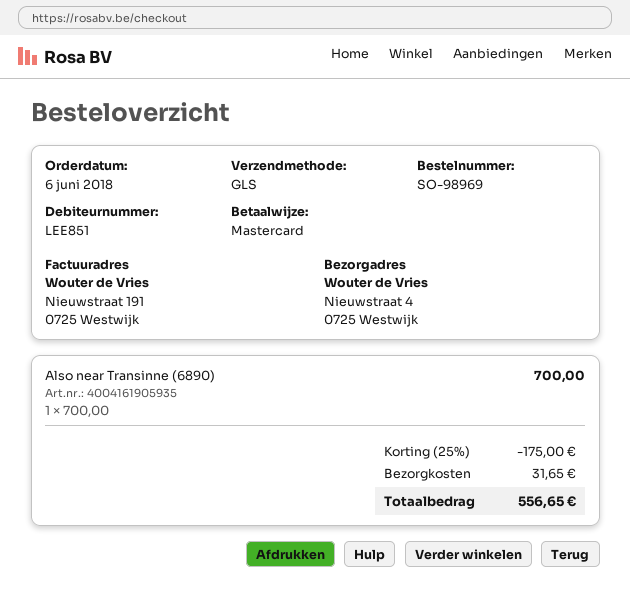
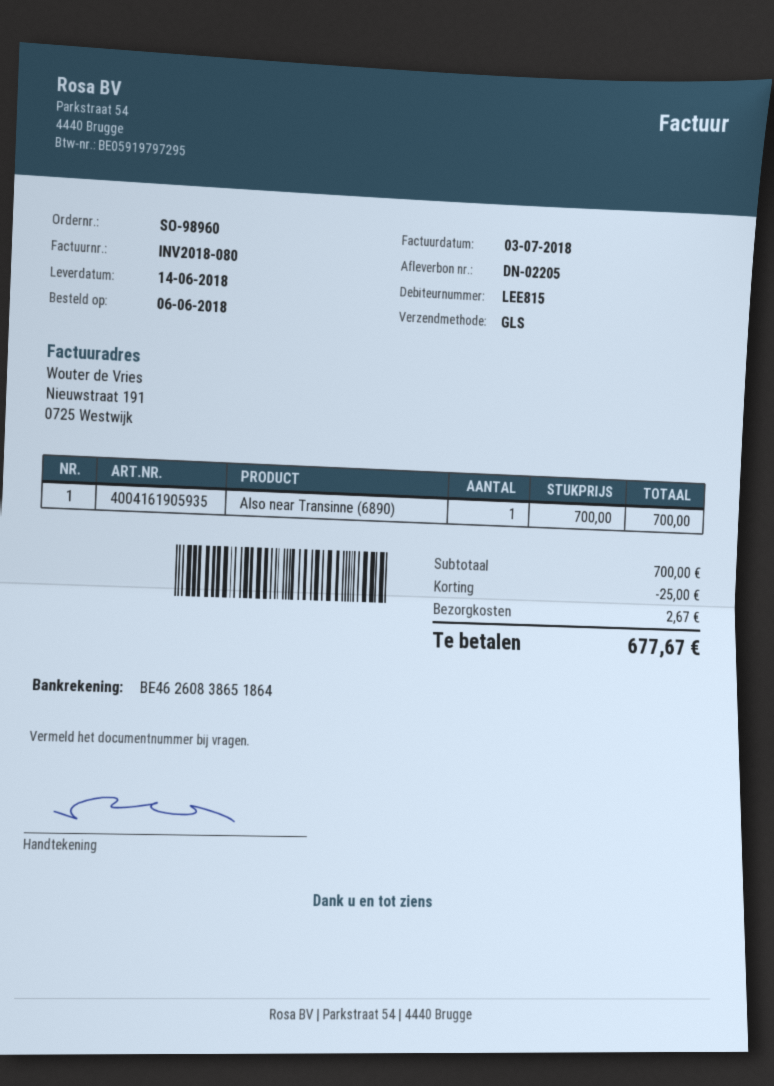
order number: SO-98969 -> SO-98960
customer number: LEE851 -> LEE815
discount: 175.00 -> 25.00
shipping: 31.65 -> 2.67
total: 556.65 -> 677.67

